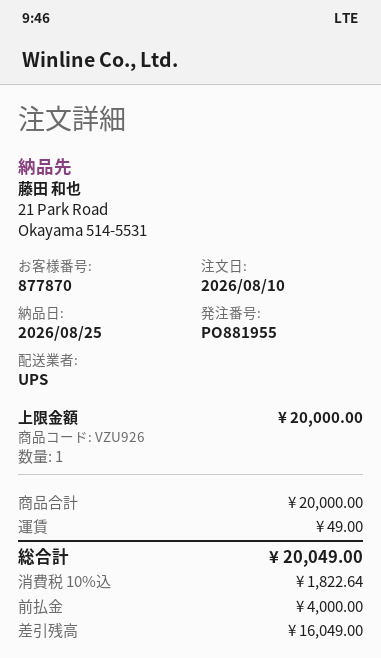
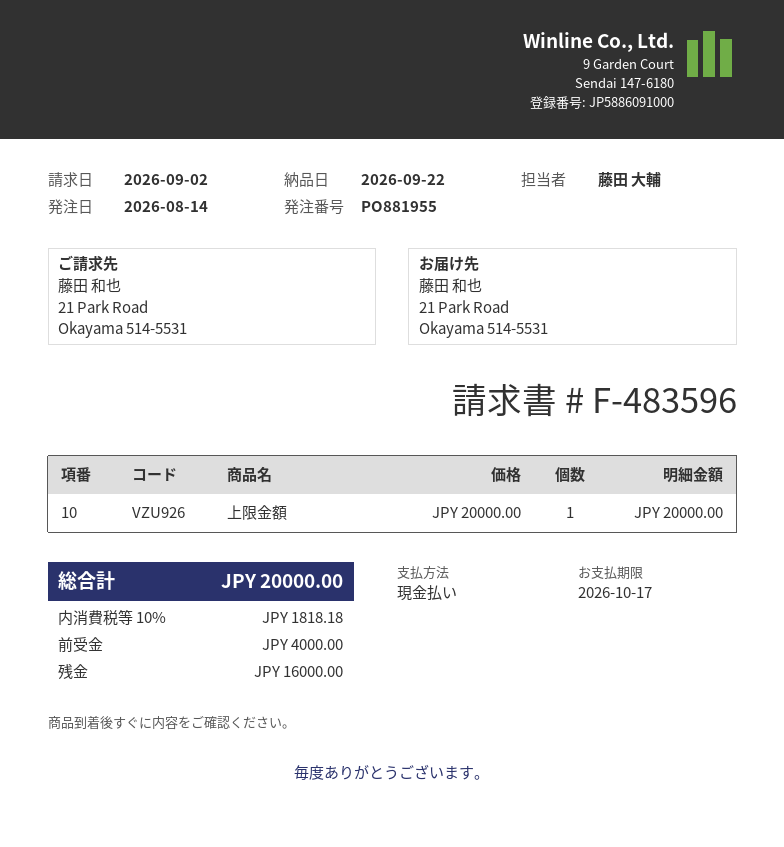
order date: 2026-08-10 -> 2026-08-14
delivery date: 2026-08-25 -> 2026-09-22
shipping: 49.00 -> none
tax: 10% = 1822.64 -> 10% = 1818.18
total: 20049.00 -> 20000.00
balance: 16049.00 -> 16000.00

